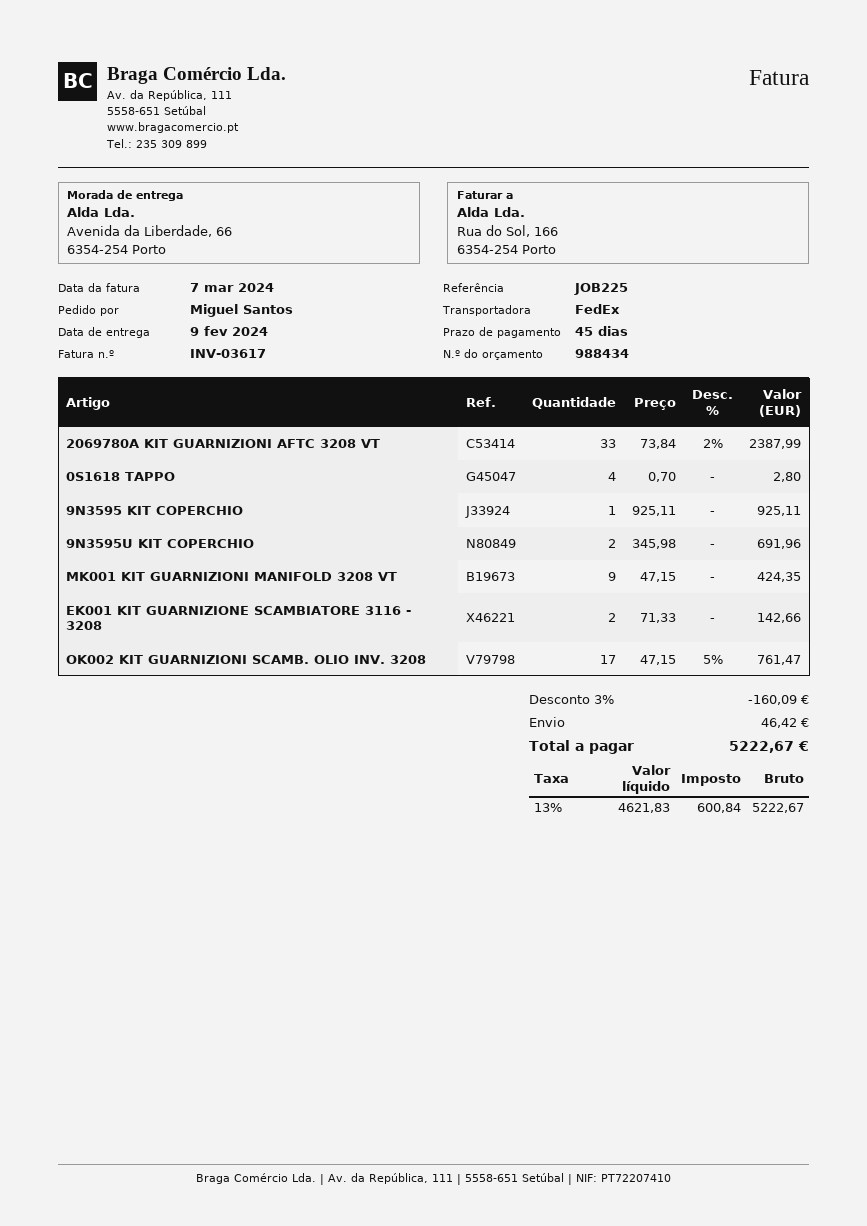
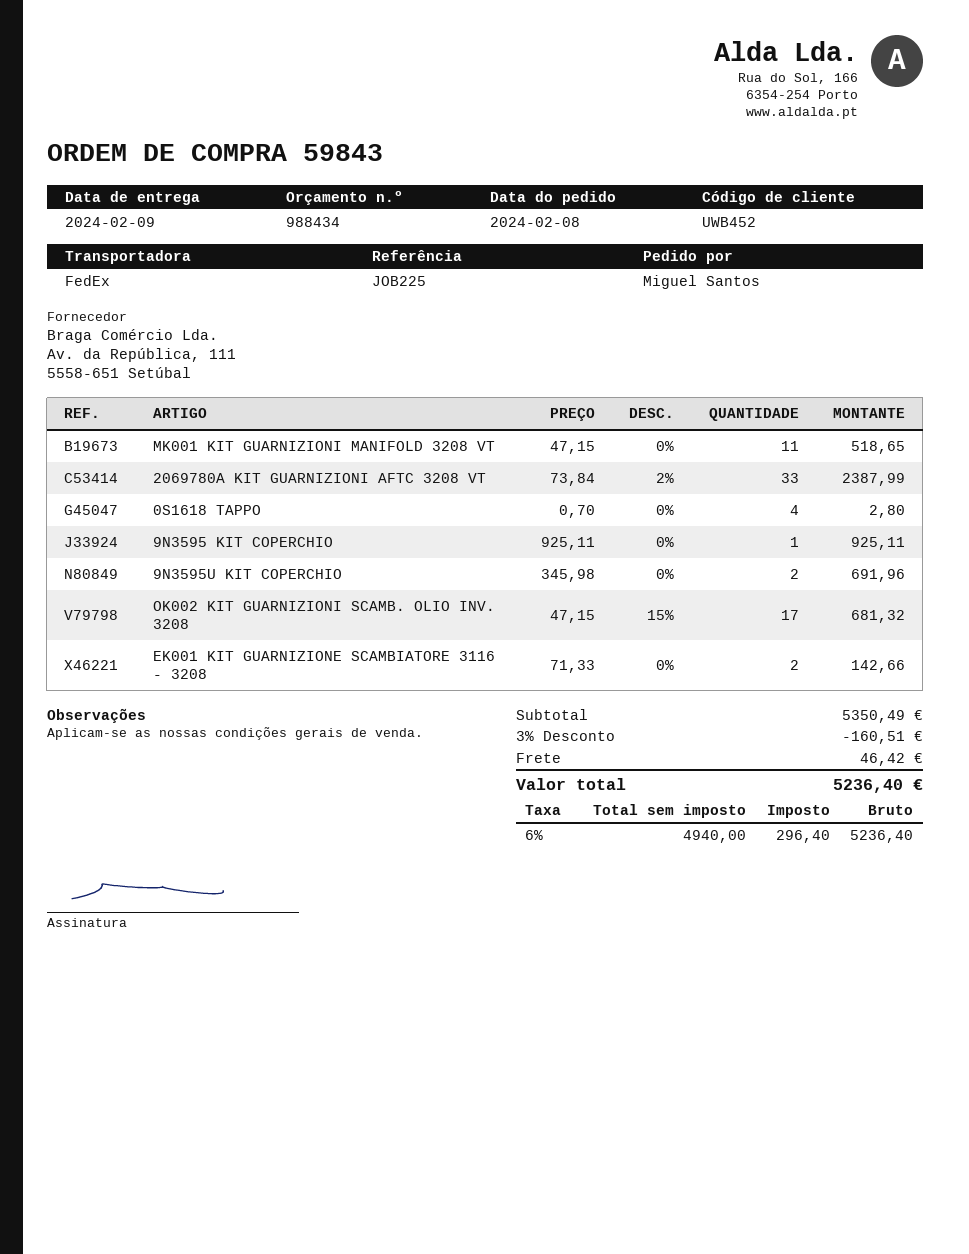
MK001 KIT GUARNIZIONI MANIFOLD 3208 VT: 9 x 47.15 = 424.35 -> 11 x 47.15 = 518.65
OK002 KIT GUARNIZIONI SCAMB. OLIO INV. 3208: 17 x 47.15 - 5% = 761.47 -> 17 x 47.15 - 15% = 681.32
discount: 3% = 160.09 -> 3% = 160.51
net: 4621.83 -> 4940.00
tax: 13% = 600.84 -> 6% = 296.40
total: 5222.67 -> 5236.40

